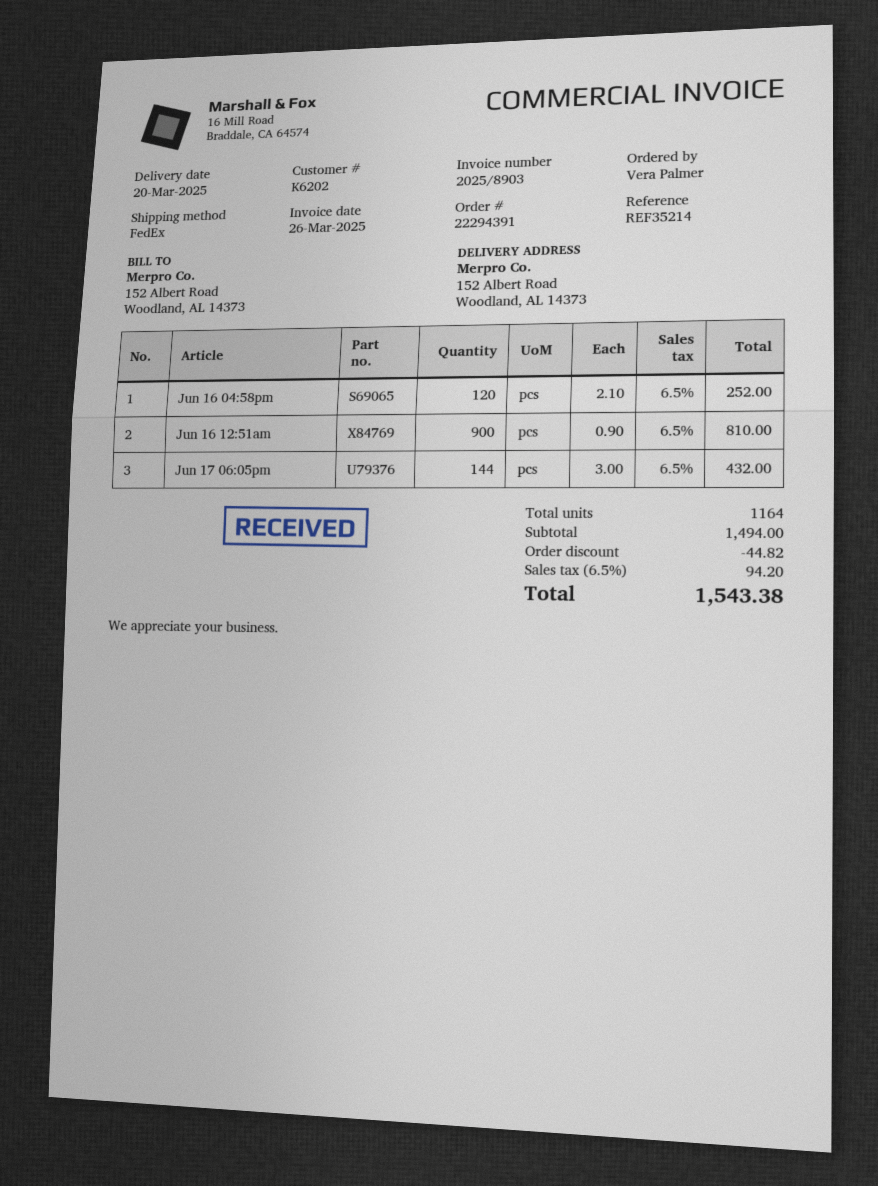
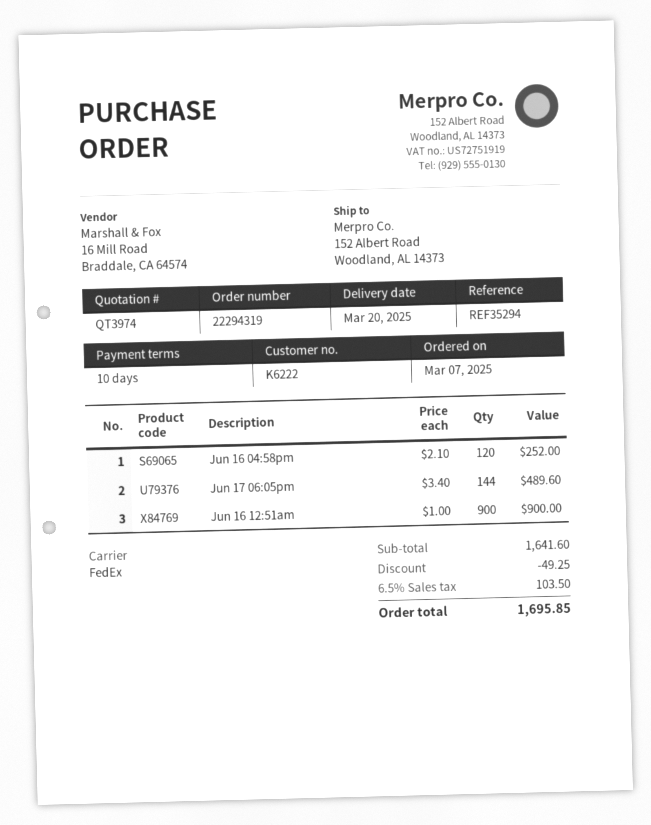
order number: 22294391 -> 22294319
customer number: K6202 -> K6222
reference: REF35214 -> REF35294
Jun 16 12:51am: 900 x 0.90 = 810.00 -> 900 x 1.00 = 900.00
Jun 17 06:05pm: 144 x 3.00 = 432.00 -> 144 x 3.40 = 489.60
subtotal: 1494.00 -> 1641.60
discount: 44.82 -> 49.25
tax: 6.5% = 94.20 -> 6.5% = 103.50
total: 1543.38 -> 1695.85

